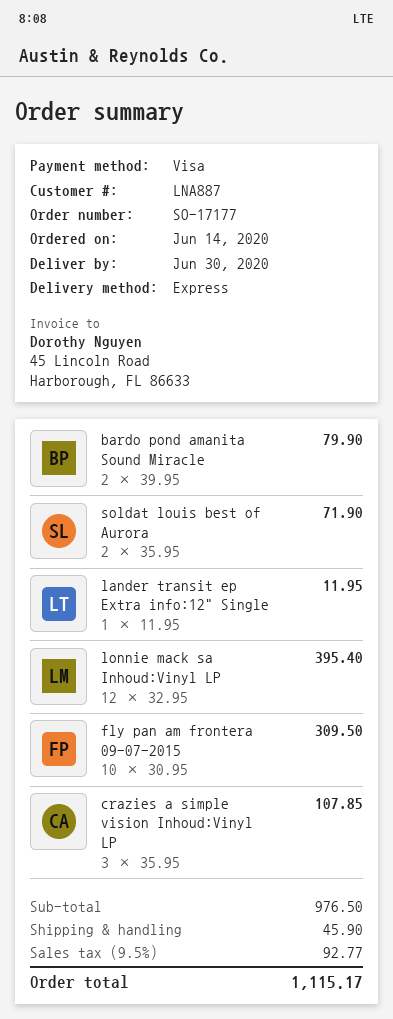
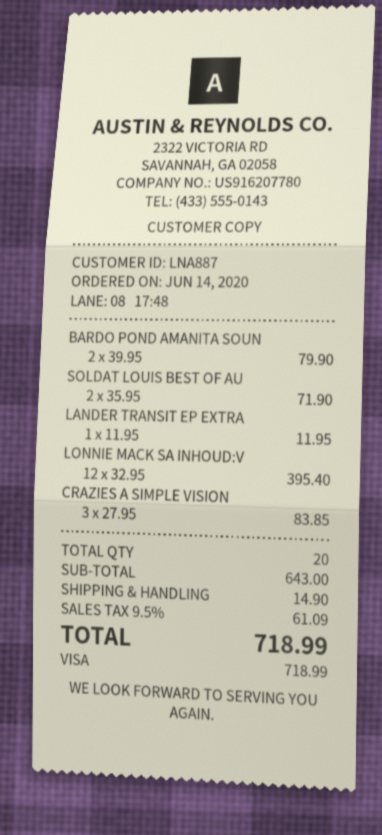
fly pan am frontera 09-07-2015: 10 x 30.95 = 309.50 -> none
crazies a simple vision Inhoud:Vinyl LP: 3 x 35.95 = 107.85 -> 3 x 27.95 = 83.85
subtotal: 976.50 -> 643.00
shipping: 45.90 -> 14.90
tax: 9.5% = 92.77 -> 9.5% = 61.09
total: 1115.17 -> 718.99

